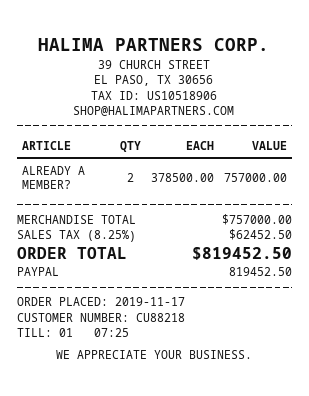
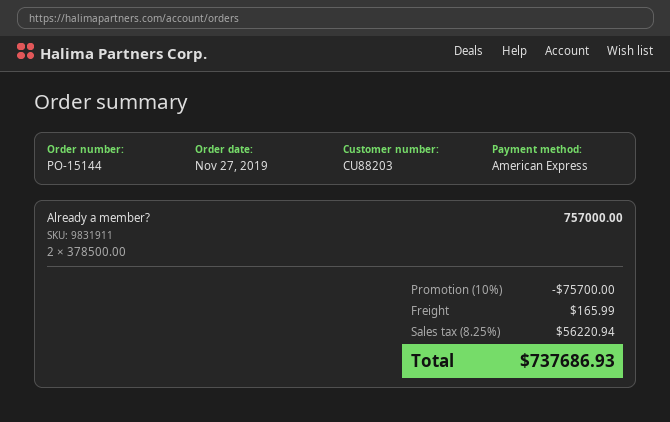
order date: 2019-11-17 -> 2019-11-27
customer number: CU88218 -> CU88203
payment method: PayPal -> American Express
discount: none -> 10% = 75700.00
shipping: none -> 165.99
tax: 8.25% = 62452.50 -> 8.25% = 56220.94
total: 819452.50 -> 737686.93

